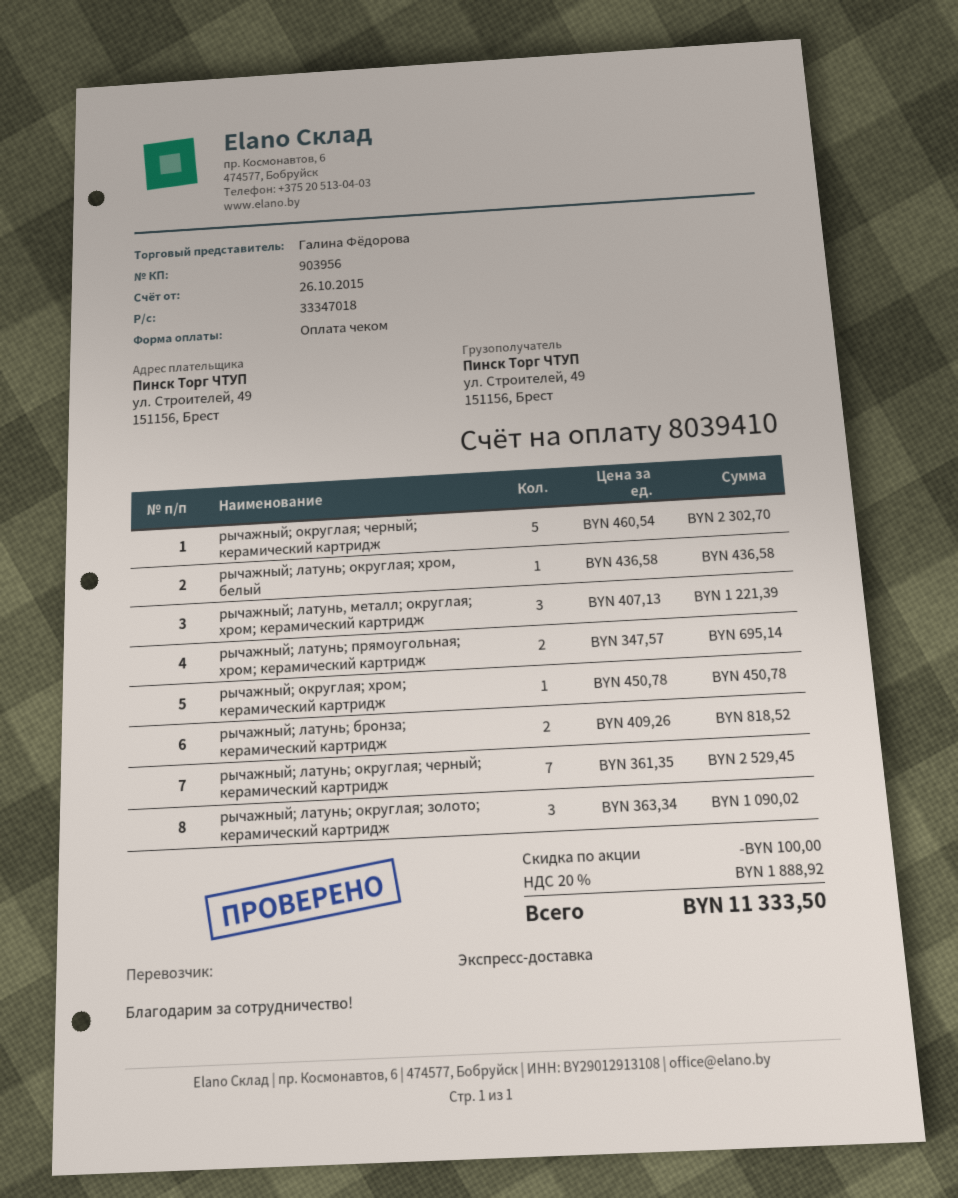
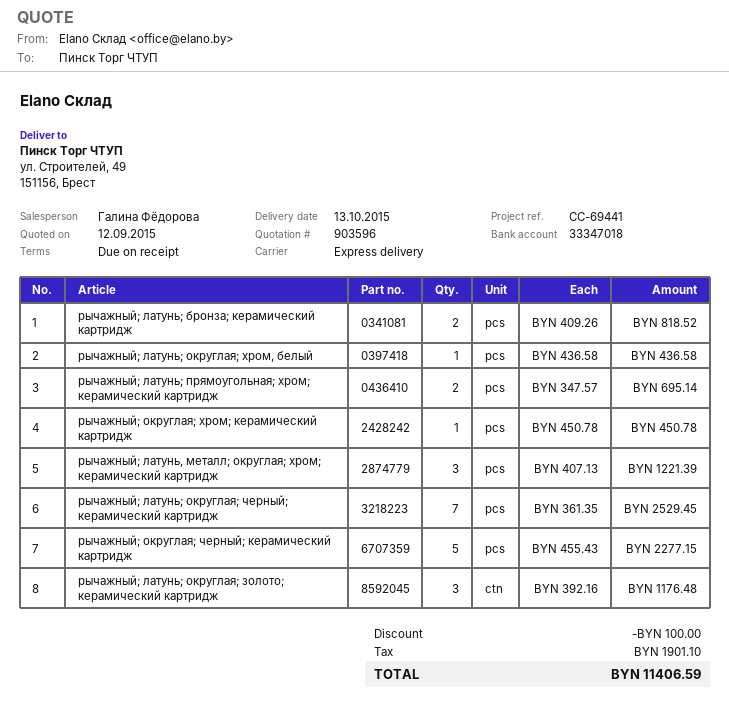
quote number: 903956 -> 903596
рычажный; округлая; черный; керамический картридж: 5 x 460.54 = 2302.70 -> 5 x 455.43 = 2277.15
рычажный; латунь; округлая; золото; керамический картридж: 3 x 363.34 = 1090.02 -> 3 x 392.16 = 1176.48
tax: 1888.92 -> 1901.10
total: 11333.50 -> 11406.59

